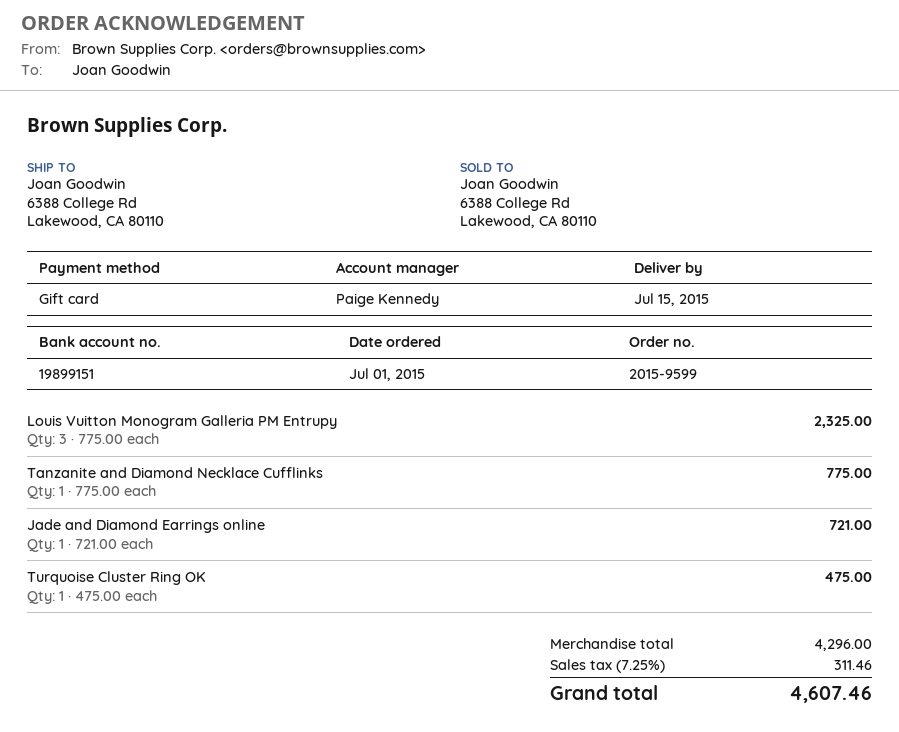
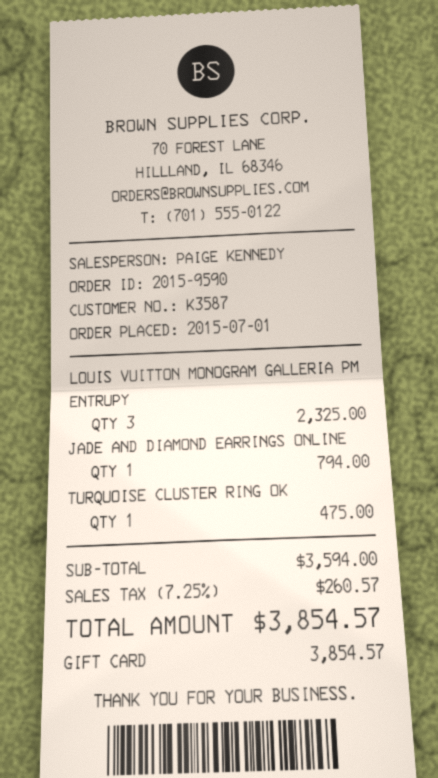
order number: 2015-9599 -> 2015-9590
Tanzanite and Diamond Necklace Cufflinks: 1 for 775.00 -> none
Jade and Diamond Earrings online: 1 for 721.00 -> 1 for 794.00
subtotal: 4296.00 -> 3594.00
tax: 7.25% = 311.46 -> 7.25% = 260.57
total: 4607.46 -> 3854.57

